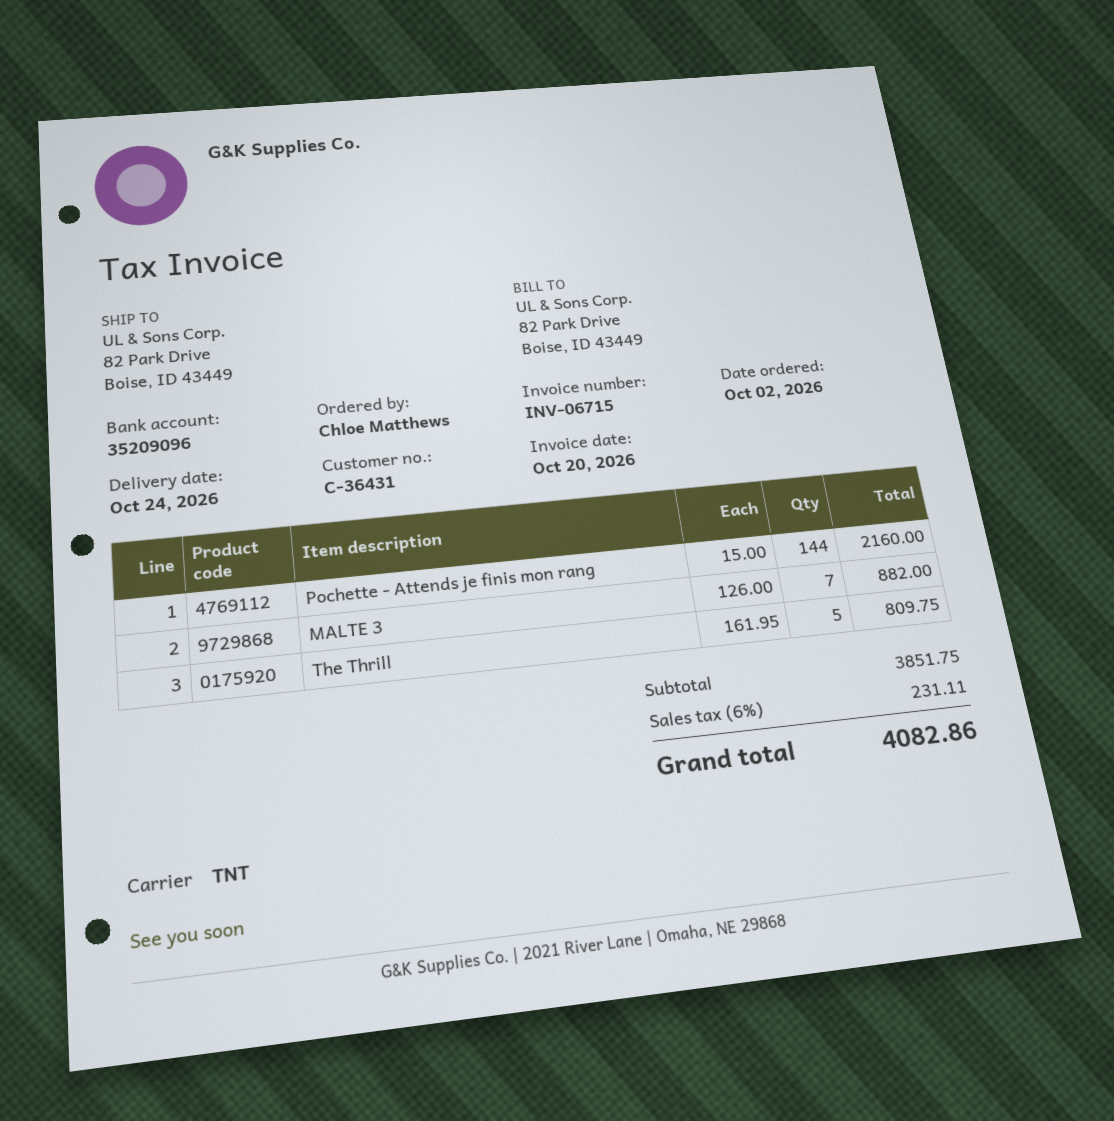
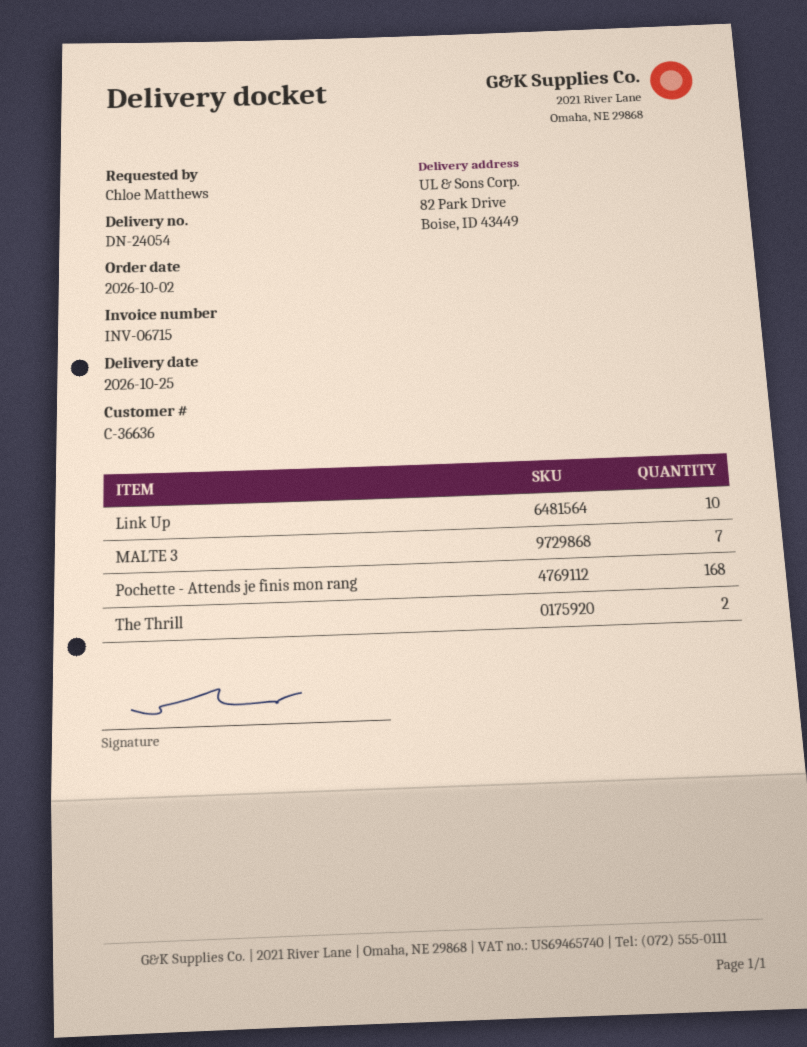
delivery date: 2026-10-24 -> 2026-10-25
customer number: C-36431 -> C-36636
Pochette - Attends je finis mon rang: 144 -> 168
The Thrill: 5 -> 2
Link Up: none -> 10

